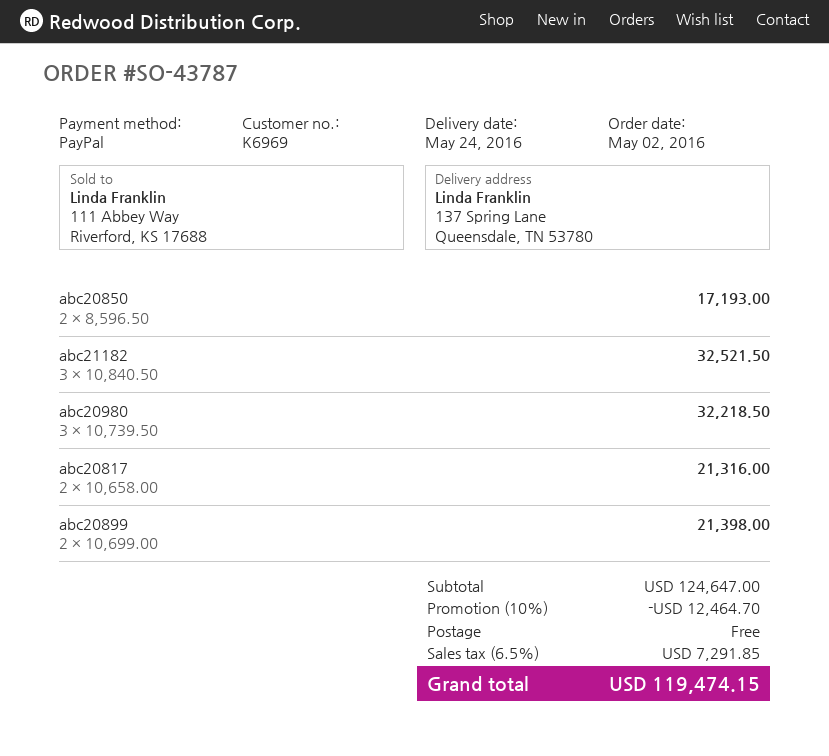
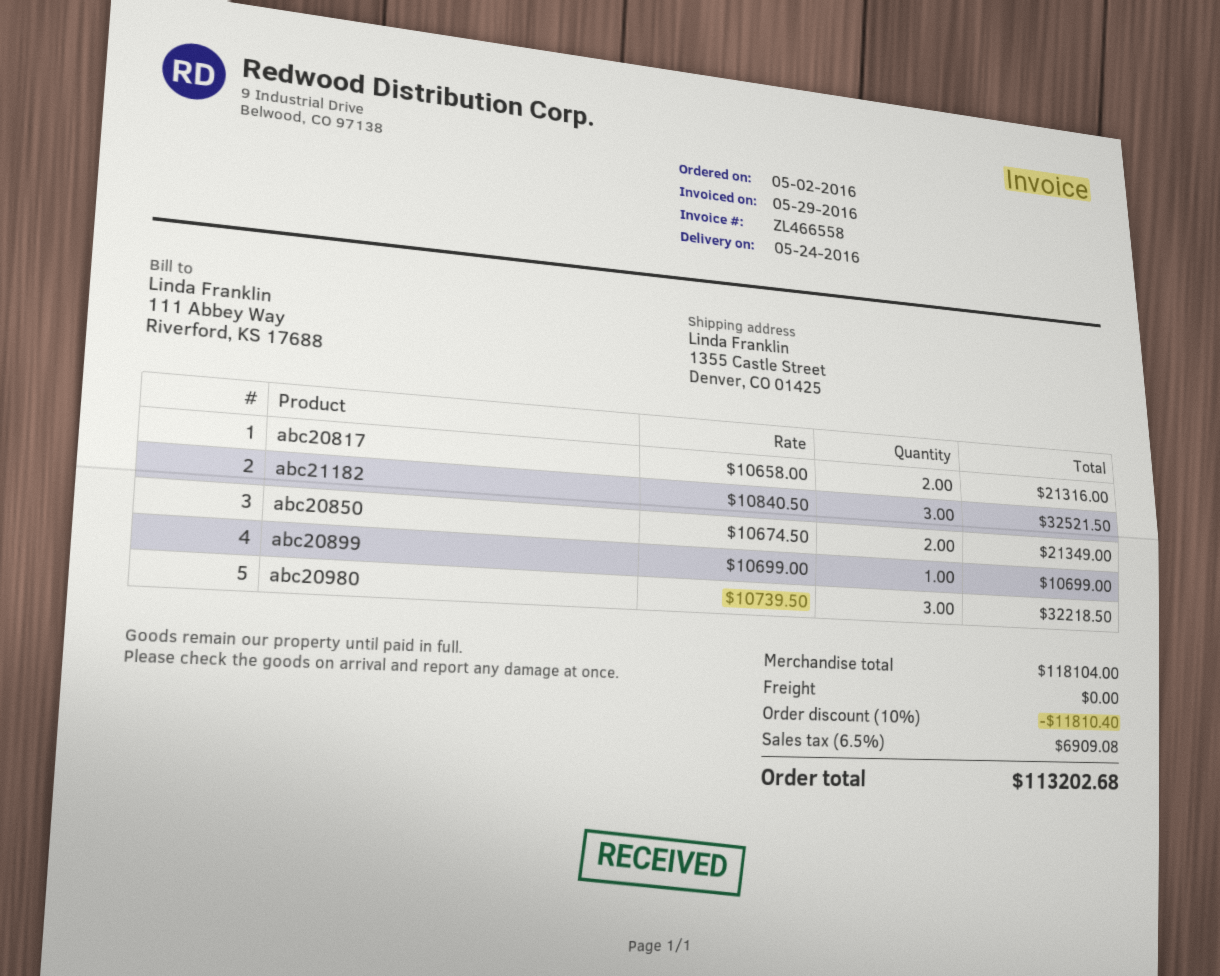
ship to: 137 Spring Lane, Queensdale, TN 53780 -> 1355 Castle Street, Denver, CO 01425
abc20850: 2 x 8596.50 = 17193.00 -> 2 x 10674.50 = 21349.00
abc20899: 2 x 10699.00 = 21398.00 -> 1 x 10699.00 = 10699.00
subtotal: 124647.00 -> 118104.00
discount: 10% = 12464.70 -> 10% = 11810.40
tax: 6.5% = 7291.85 -> 6.5% = 6909.08
total: 119474.15 -> 113202.68

